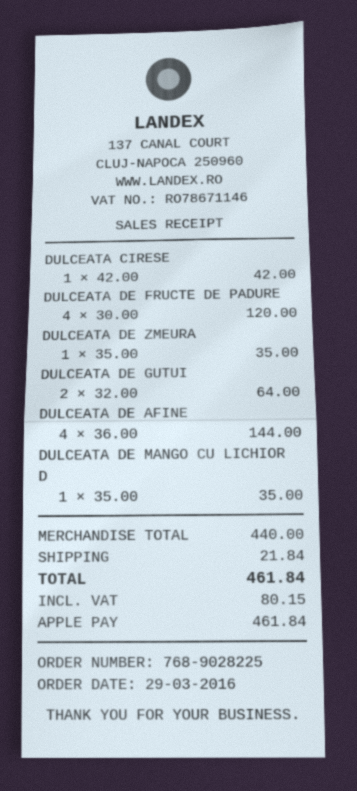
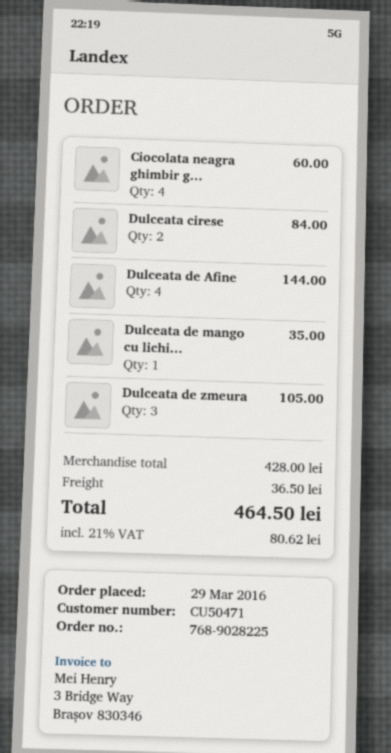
DULCEATA CIRESE: 1 for 42.00 -> 2 for 84.00
DULCEATA DE FRUCTE DE PADURE: 4 for 120.00 -> none
DULCEATA DE ZMEURA: 1 for 35.00 -> 3 for 105.00
DULCEATA DE GUTUI: 2 for 64.00 -> none
Ciocolata neagra ghimbir g...: none -> 4 for 60.00
subtotal: 440.00 -> 428.00
shipping: 21.84 -> 36.50
tax: 80.15 -> 80.62
total: 461.84 -> 464.50

